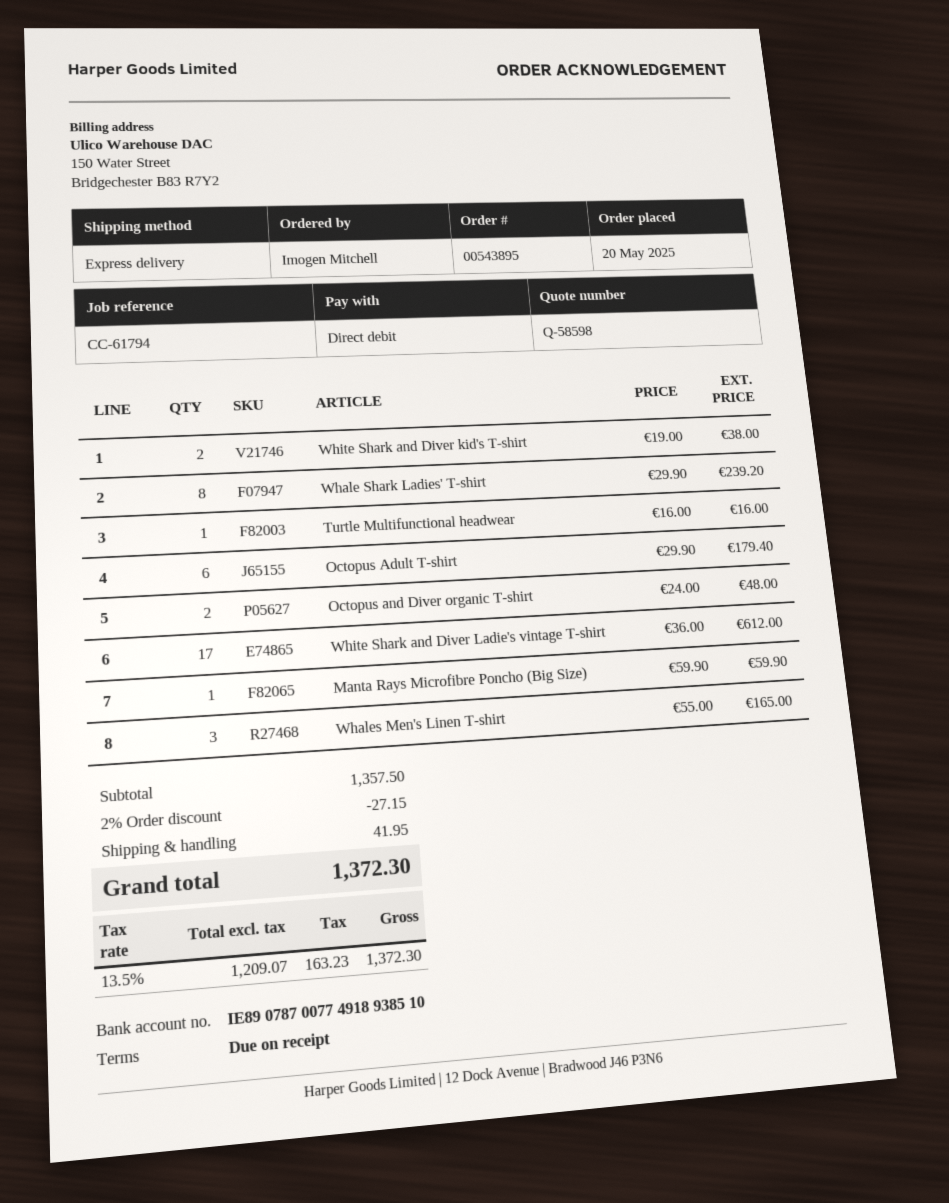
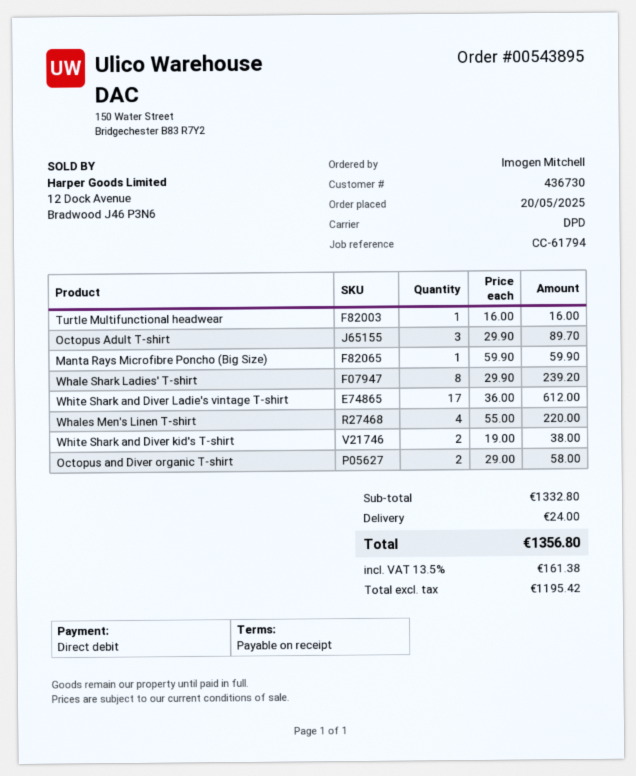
shipping method: express -> DPD
Octopus Adult T-shirt: 6 x 29.90 = 179.40 -> 3 x 29.90 = 89.70
Octopus and Diver organic T-shirt: 2 x 24.00 = 48.00 -> 2 x 29.00 = 58.00
Whales Men's Linen T-shirt: 3 x 55.00 = 165.00 -> 4 x 55.00 = 220.00
subtotal: 1357.50 -> 1332.80
discount: 2% = 27.15 -> none
shipping: 41.95 -> 24.00
net: 1209.07 -> 1195.42
tax: 13.5% = 163.23 -> 13.5% = 161.38
total: 1372.30 -> 1356.80

